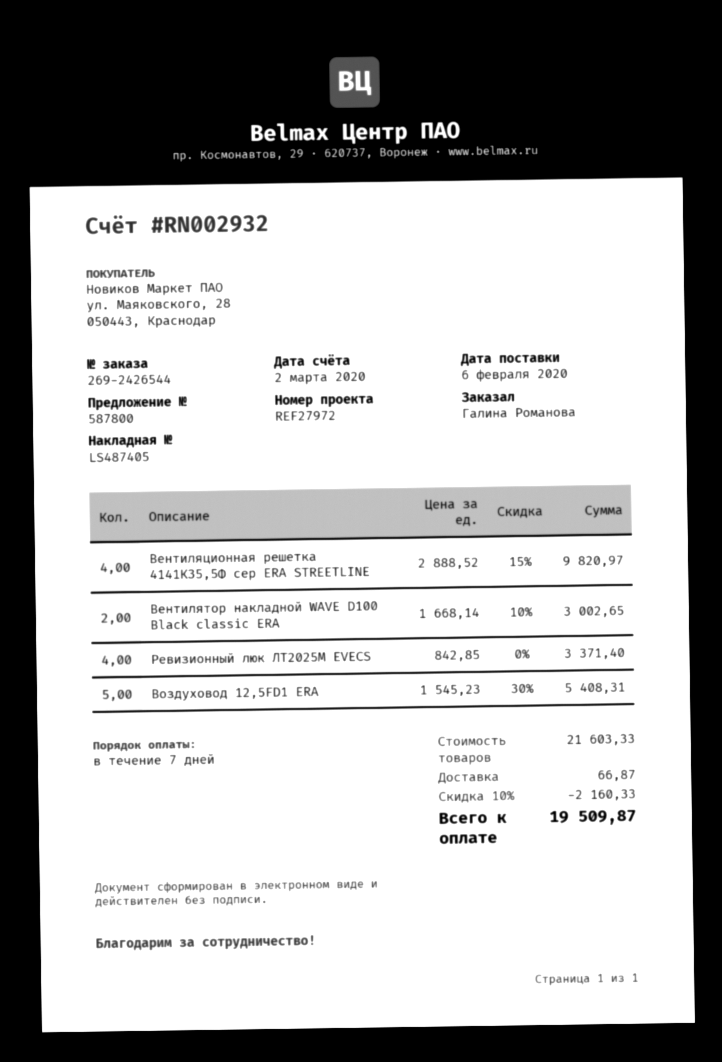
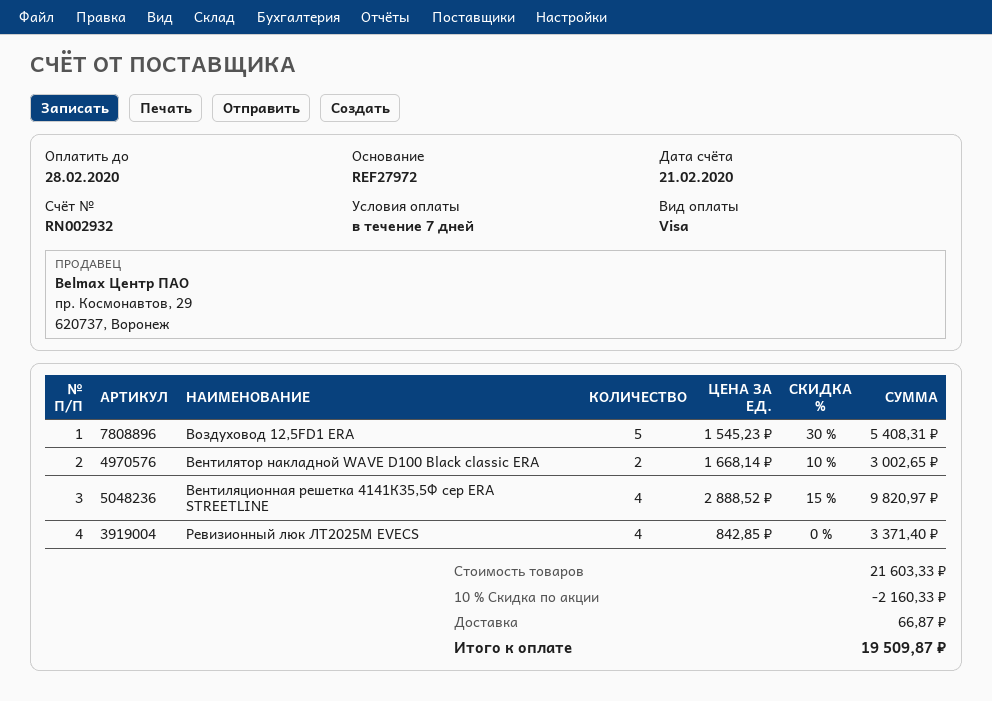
invoice date: 2020-03-02 -> 2020-02-21

